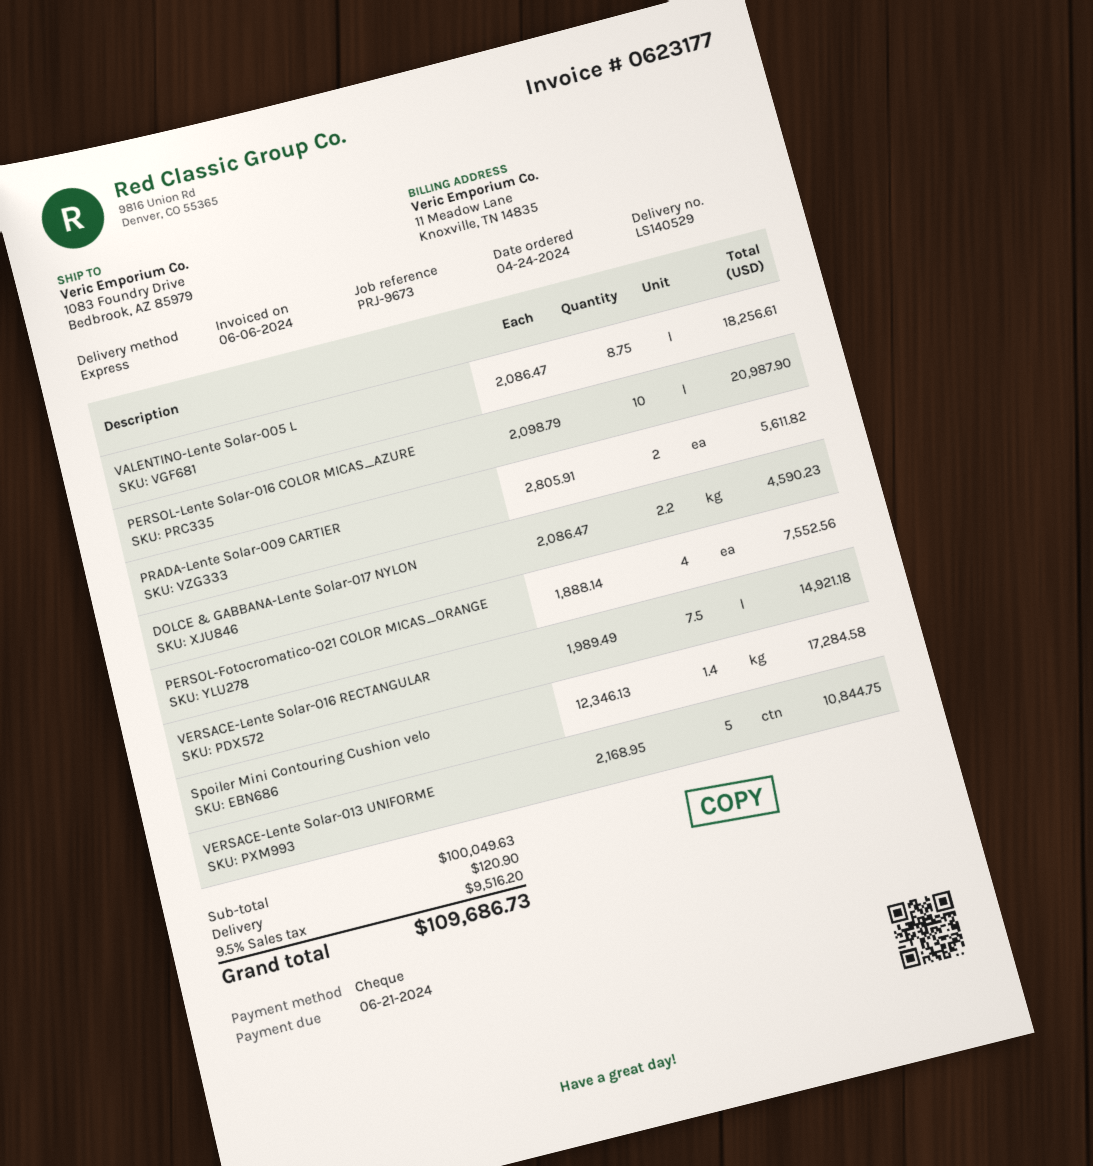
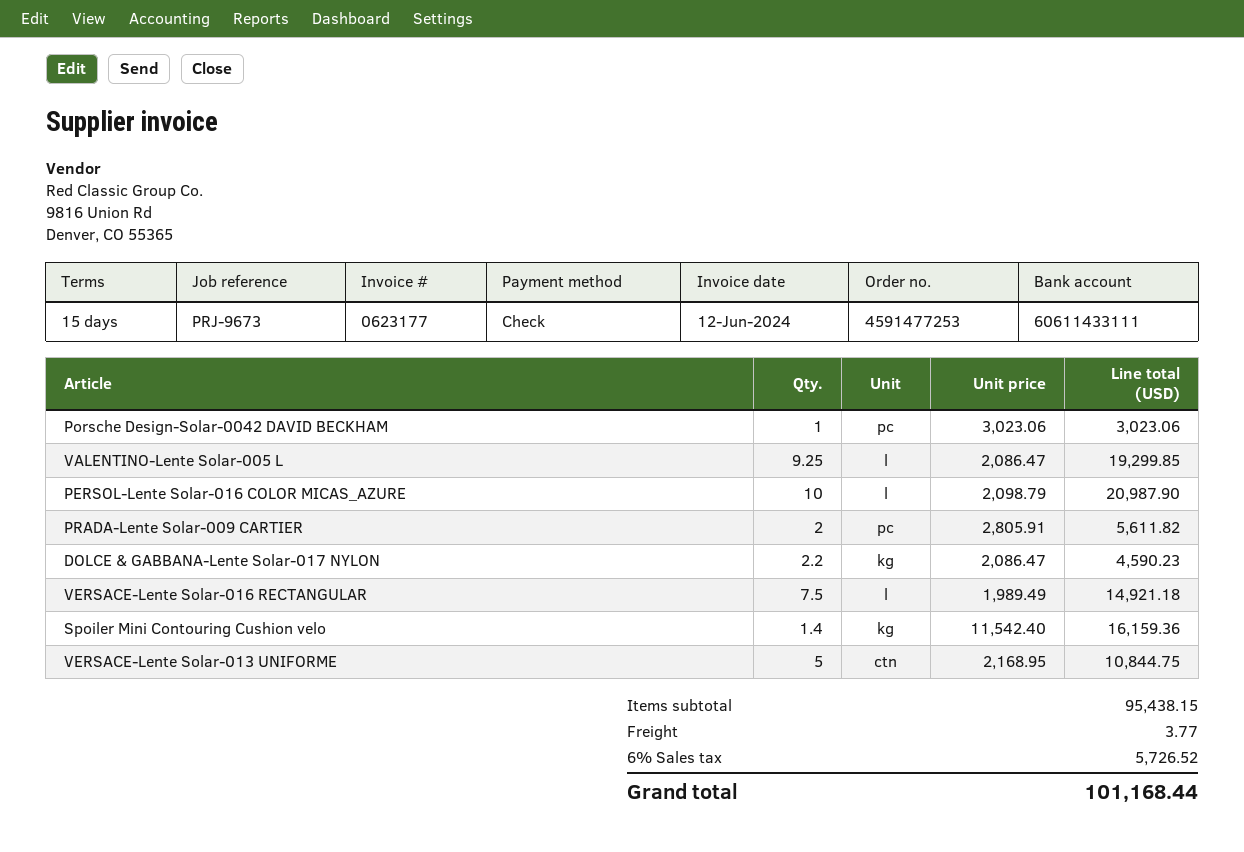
invoice date: 2024-06-06 -> 2024-06-12
VALENTINO-Lente Solar-005 L: 8.75 x 2086.47 = 18256.61 -> 9.25 x 2086.47 = 19299.85
PERSOL-Fotocromatico-021 COLOR MICAS_ORANGE: 4 x 1888.14 = 7552.56 -> none
Spoiler Mini Contouring Cushion velo: 1.4 x 12346.13 = 17284.58 -> 1.4 x 11542.40 = 16159.36
Porsche Design-Solar-0042 DAVID BECKHAM: none -> 1 x 3023.06 = 3023.06
subtotal: 100049.63 -> 95438.15
shipping: 120.90 -> 3.77
tax: 9.5% = 9516.20 -> 6% = 5726.52
total: 109686.73 -> 101168.44

